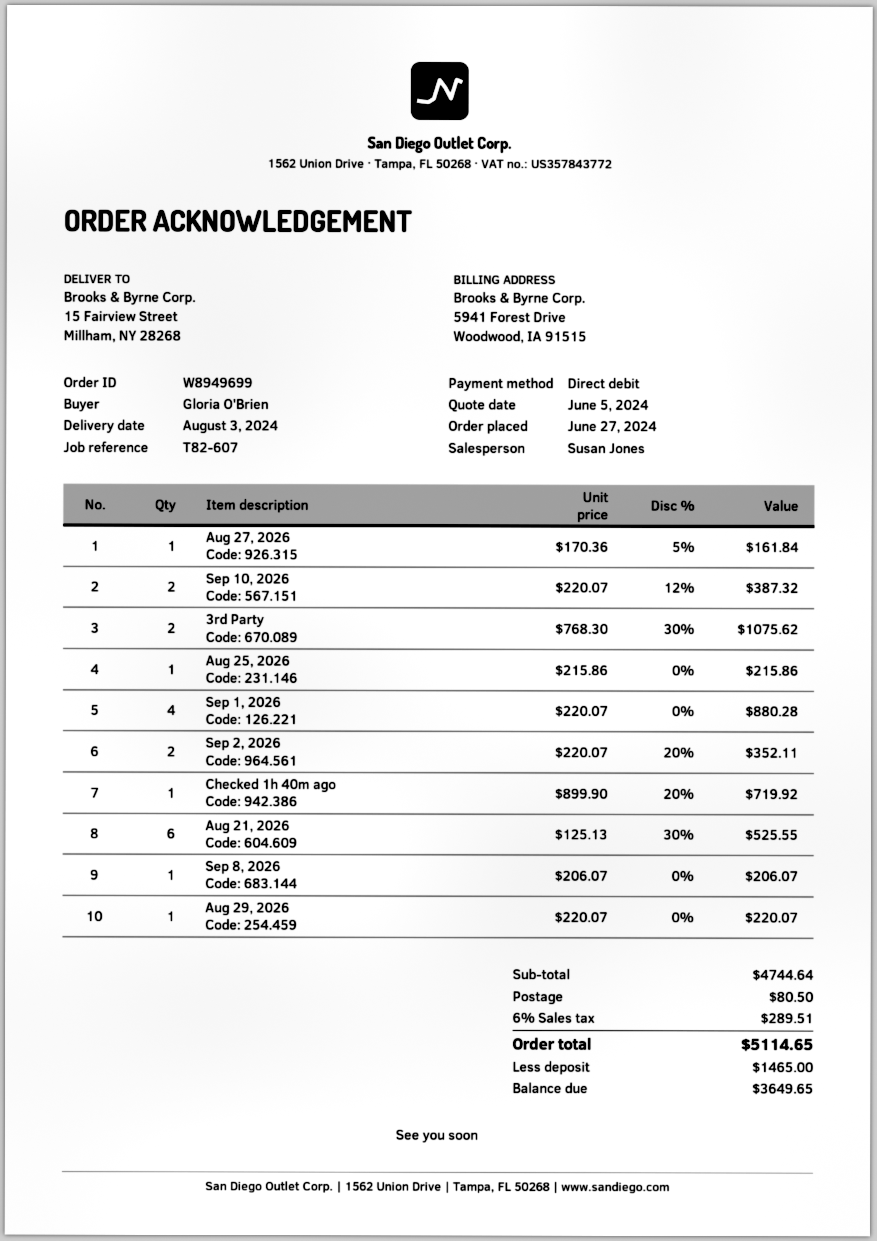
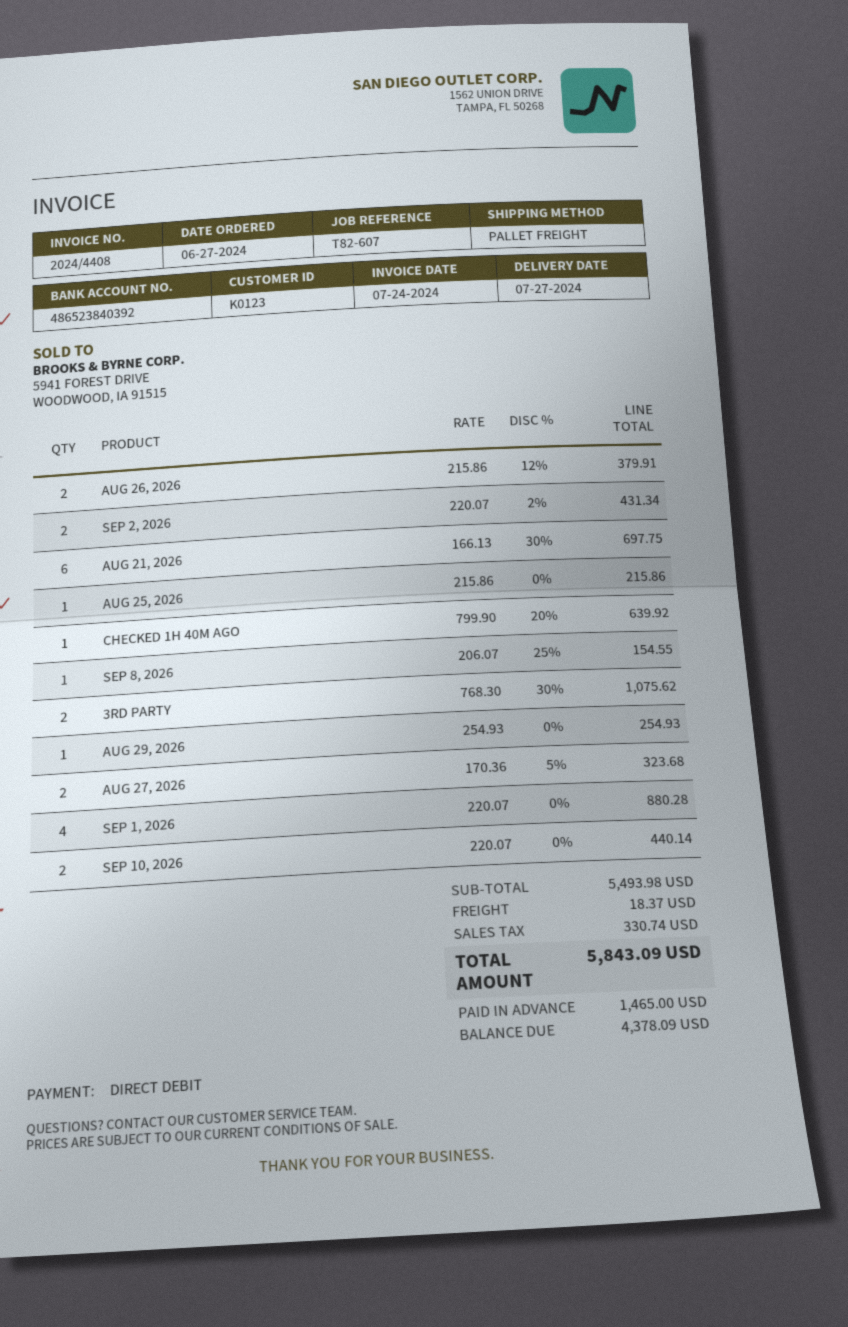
delivery date: 2024-08-03 -> 2024-07-27
Aug 27, 2026: 1 x 170.36 - 5% = 161.84 -> 2 x 170.36 - 5% = 323.68
Sep 10, 2026: 2 x 220.07 - 12% = 387.32 -> 2 x 220.07 = 440.14
Sep 2, 2026: 2 x 220.07 - 20% = 352.11 -> 2 x 220.07 - 2% = 431.34
Checked 1h 40m ago: 1 x 899.90 - 20% = 719.92 -> 1 x 799.90 - 20% = 639.92
Aug 21, 2026: 6 x 125.13 - 30% = 525.55 -> 6 x 166.13 - 30% = 697.75
Sep 8, 2026: 1 x 206.07 = 206.07 -> 1 x 206.07 - 25% = 154.55
Aug 29, 2026: 1 x 220.07 = 220.07 -> 1 x 254.93 = 254.93
AUG 26, 2026: none -> 2 x 215.86 - 12% = 379.91
subtotal: 4744.64 -> 5493.98
shipping: 80.50 -> 18.37
tax: 289.51 -> 330.74
total: 5114.65 -> 5843.09
balance: 3649.65 -> 4378.09

